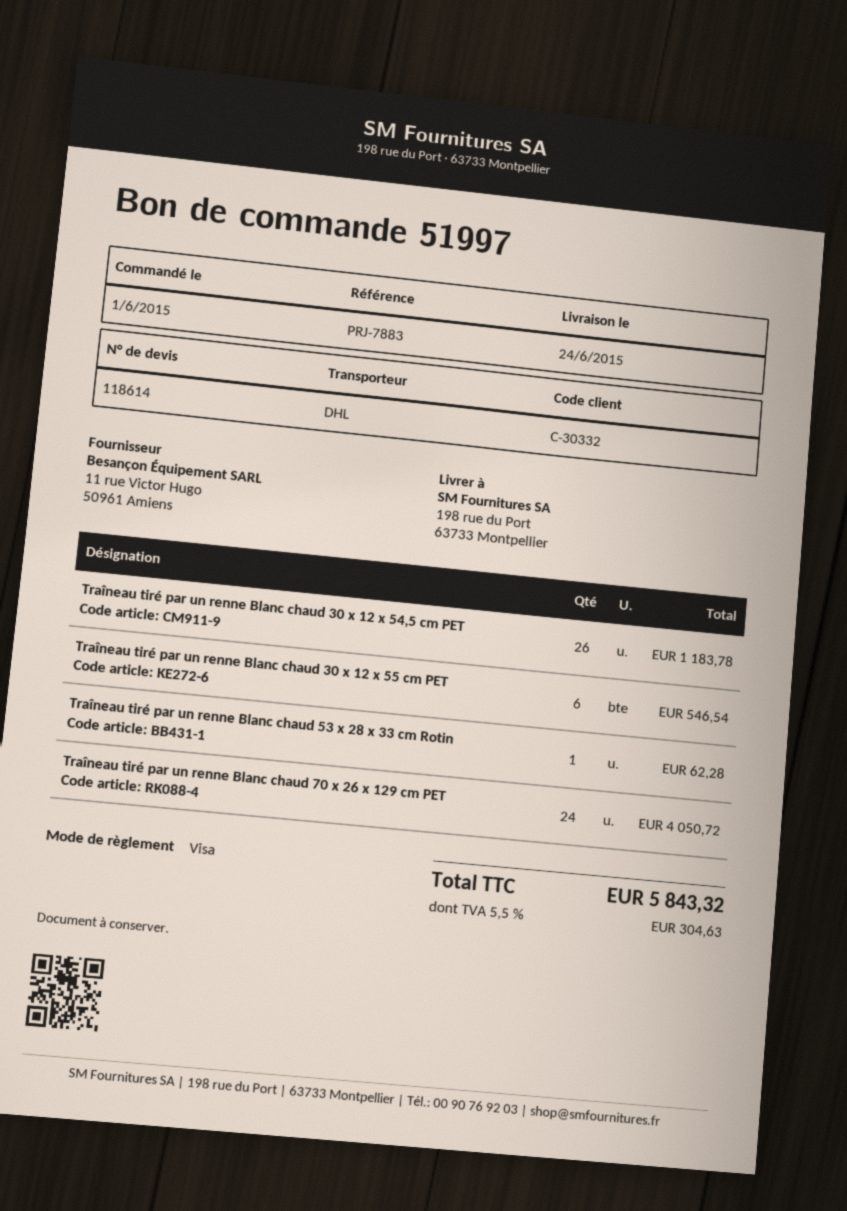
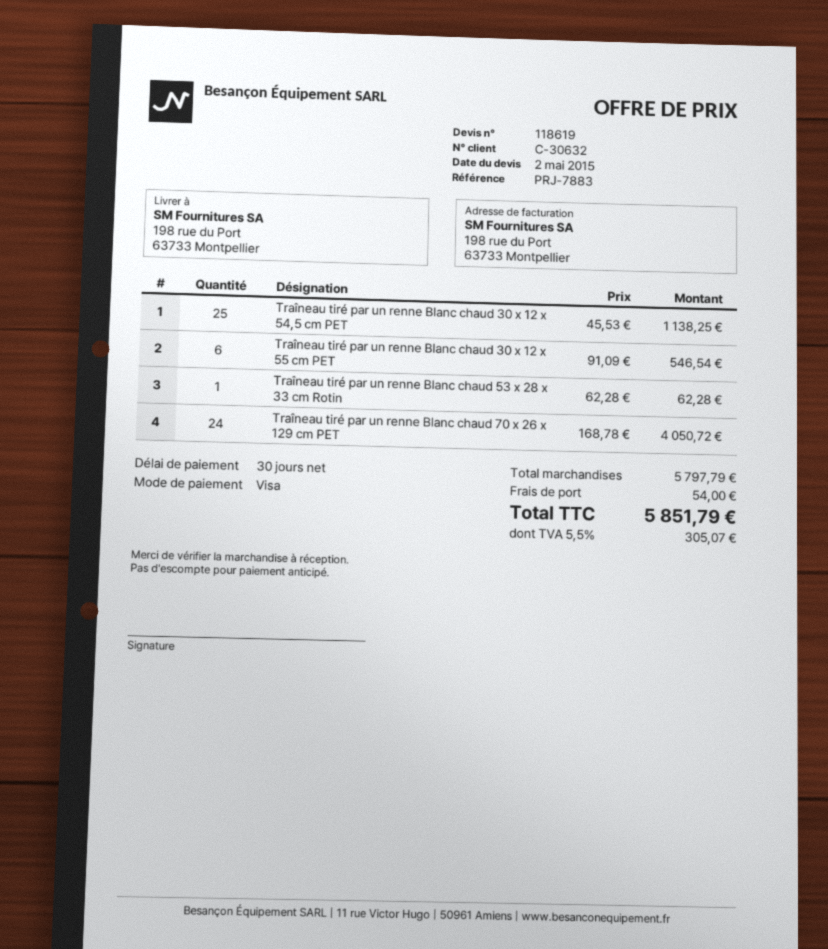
quote number: 118614 -> 118619
customer number: C-30332 -> C-30632
Traîneau tiré par un renne Blanc chaud 30 x 12 x 54,5 cm PET: 26 for 1183.78 -> 25 for 1138.25
shipping: none -> 54.00
tax: 5.5% = 304.63 -> 5.5% = 305.07
total: 5843.32 -> 5851.79

